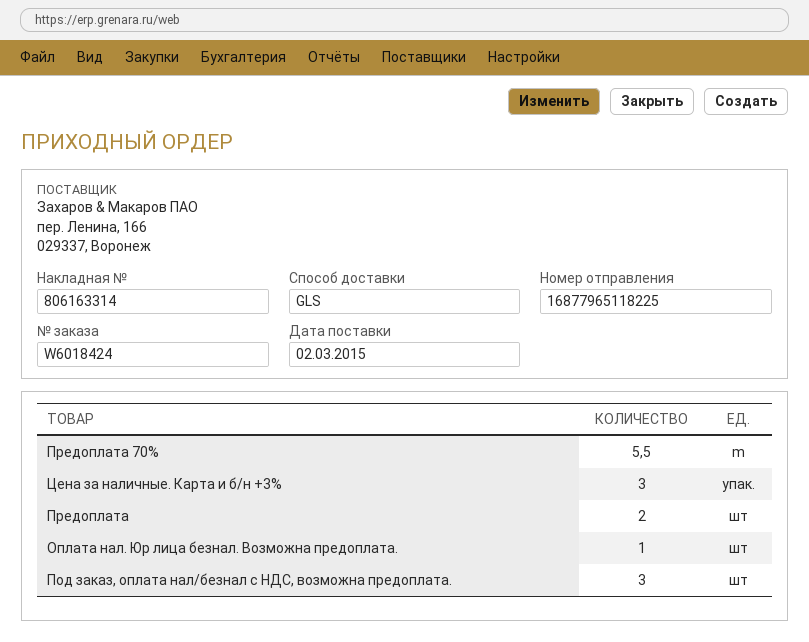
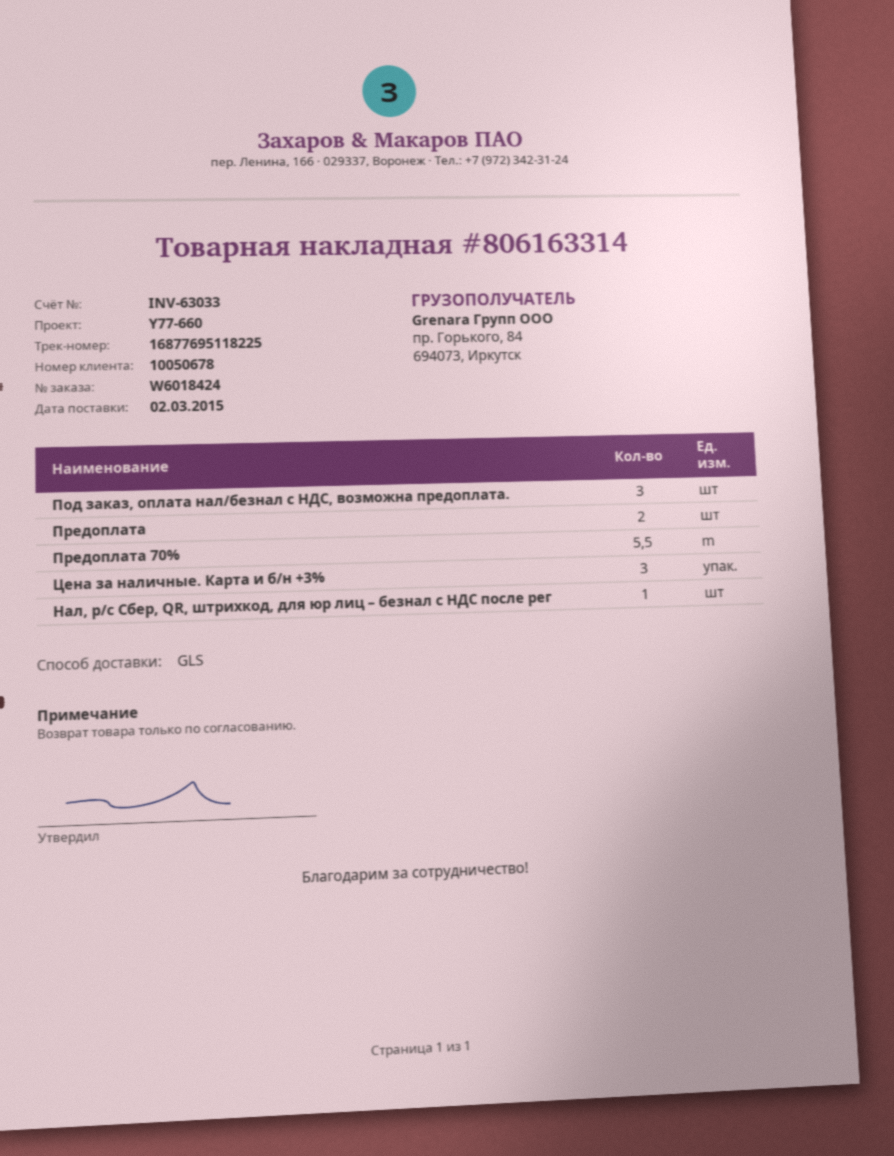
tracking number: 16877965118225 -> 16877695118225
Оплата нал. Юр лица безнал. Возможна предоплата.: 1 -> none
Нал, р/с Сбер, QR, штрихкод, для юр лиц – безнал с НДС после рег: none -> 1

